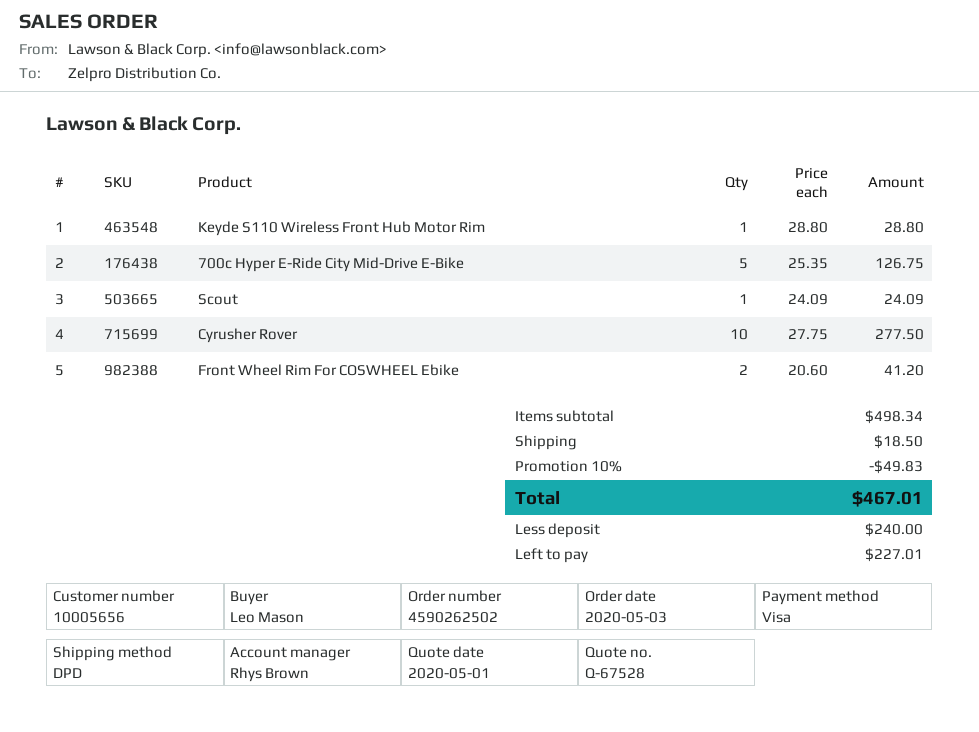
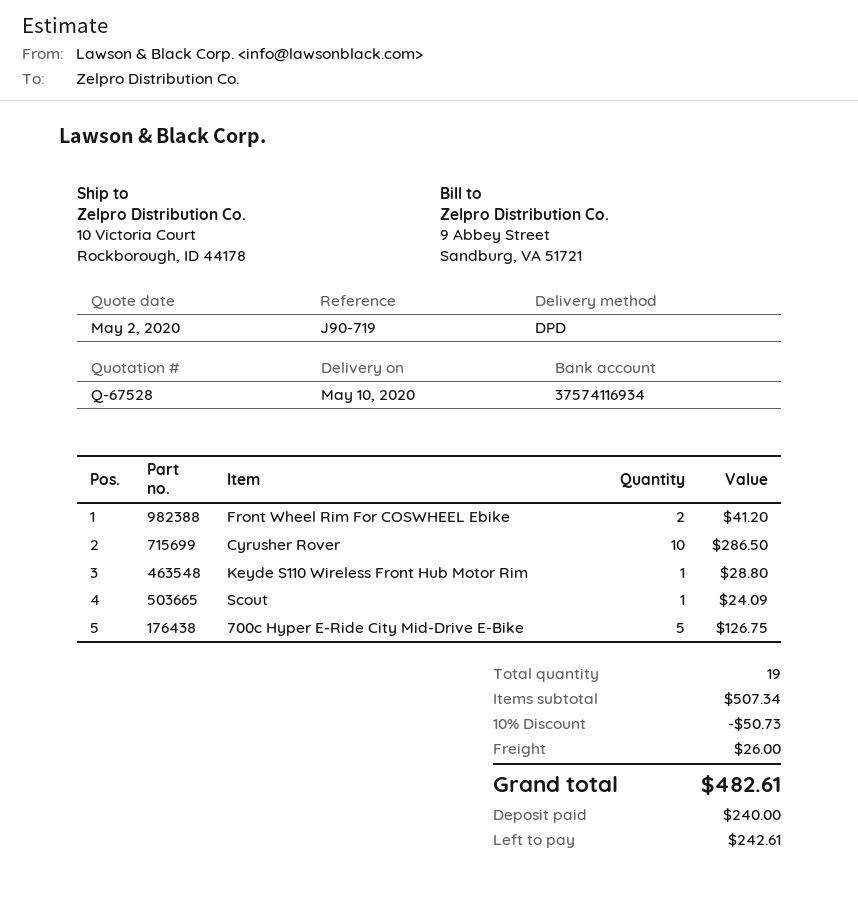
quote date: 2020-05-01 -> 2020-05-02
Cyrusher Rover: 10 for 277.50 -> 10 for 286.50
subtotal: 498.34 -> 507.34
discount: 10% = 49.83 -> 10% = 50.73
shipping: 18.50 -> 26.00
total: 467.01 -> 482.61
balance: 227.01 -> 242.61

